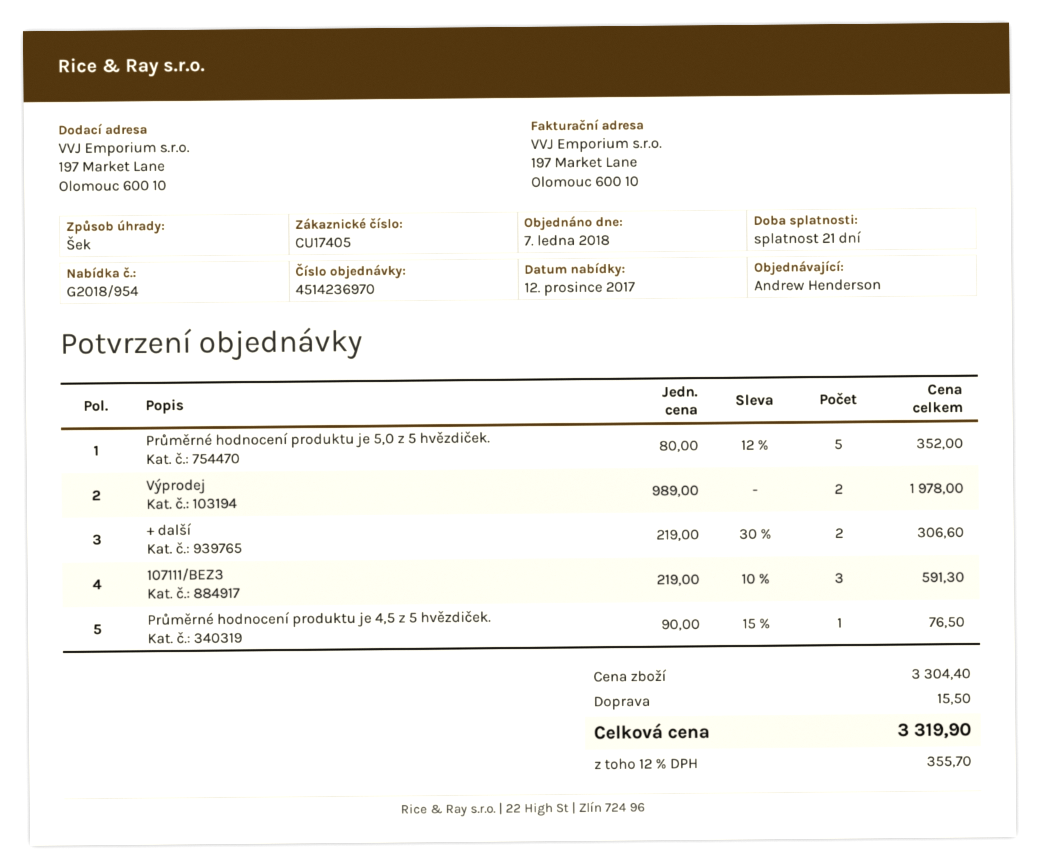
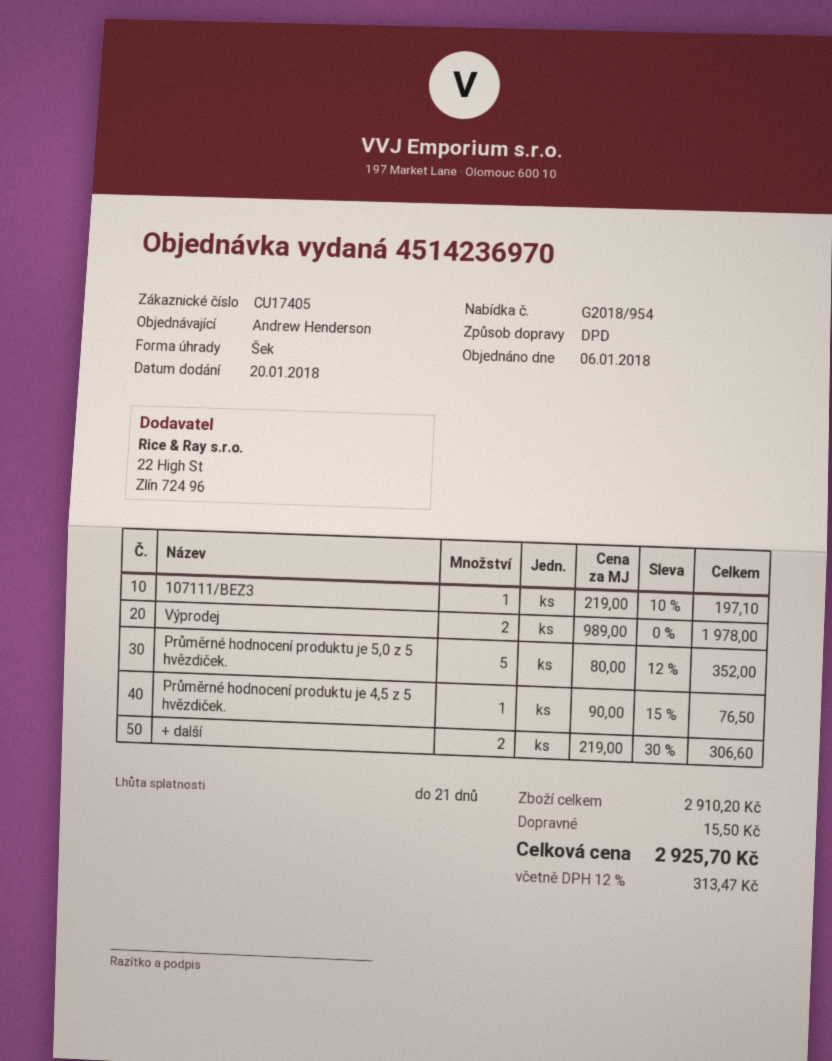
order date: 2018-01-07 -> 2018-01-06
107111/BEZ3: 3 x 219.00 - 10% = 591.30 -> 1 x 219.00 - 10% = 197.10
subtotal: 3304.40 -> 2910.20
tax: 12% = 355.70 -> 12% = 313.47
total: 3319.90 -> 2925.70

